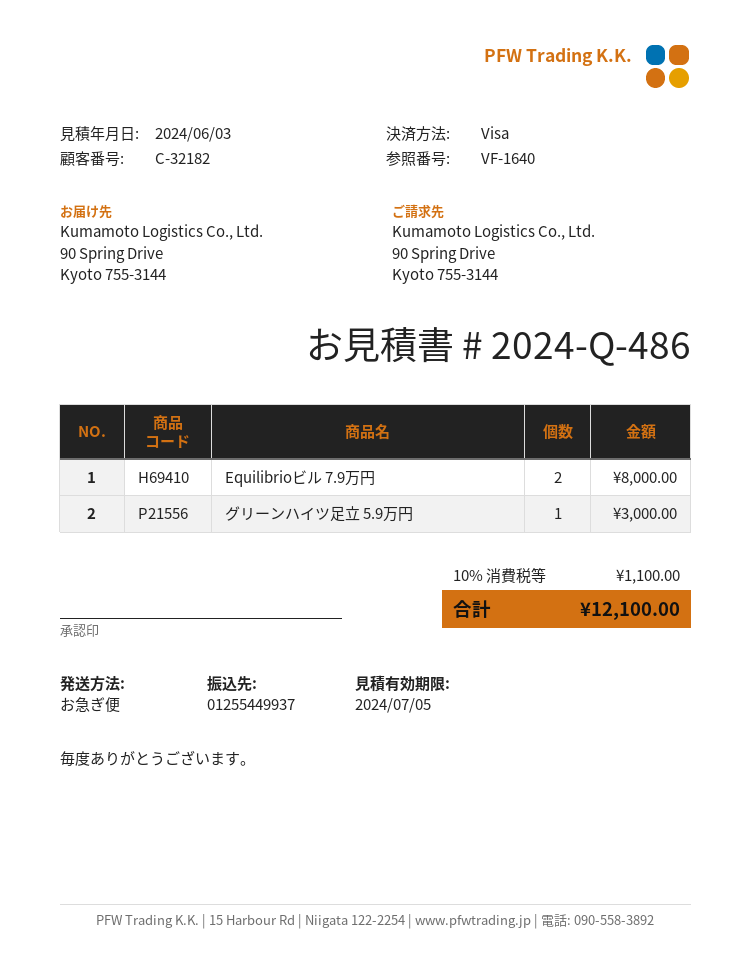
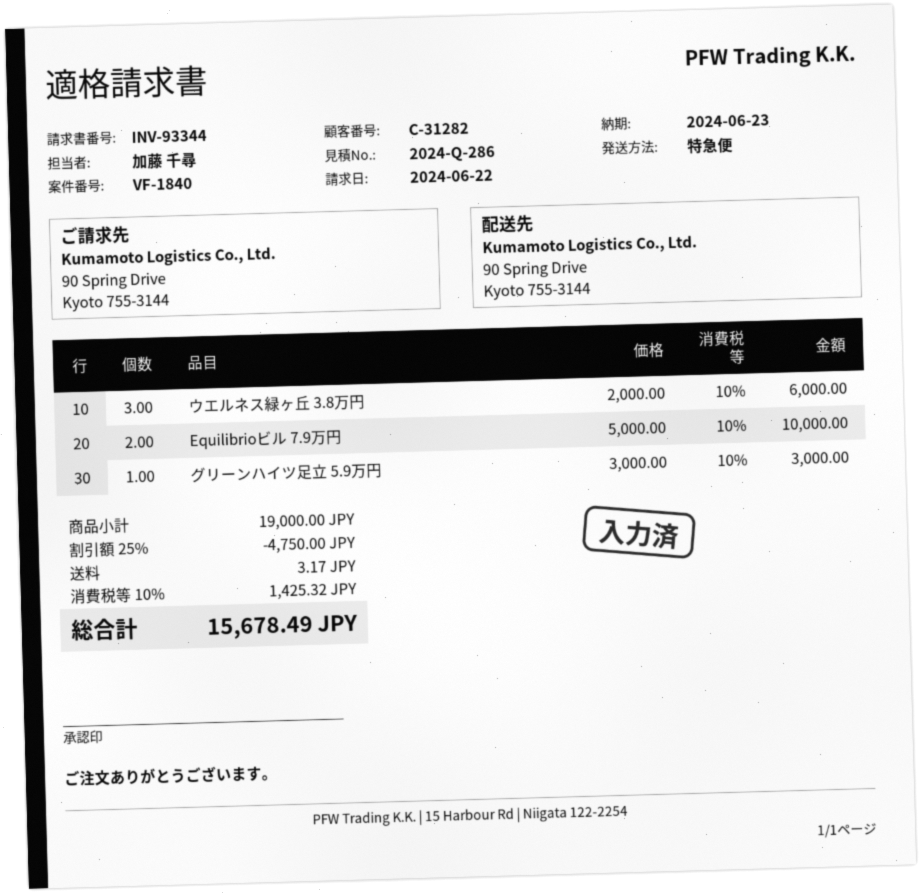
quote number: 2024-Q-486 -> 2024-Q-286
customer number: C-32182 -> C-31282
reference: VF-1640 -> VF-1840
Equilibrioビル 7.9万円: 2 for 8000.00 -> 2 for 10000.00
ウエルネス緑ヶ丘 3.8万円: none -> 3 for 6000.00
discount: none -> 25% = 4750.00
shipping: none -> 3.17
tax: 10% = 1100.00 -> 10% = 1425.32
total: 12100.00 -> 15678.49

